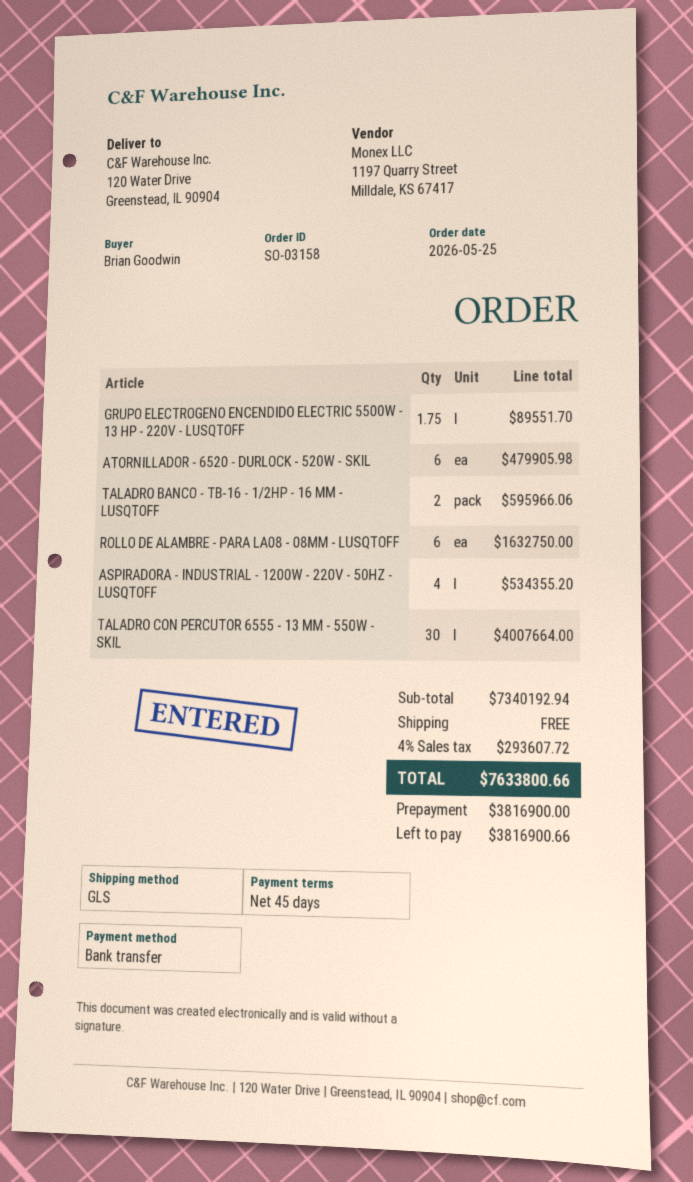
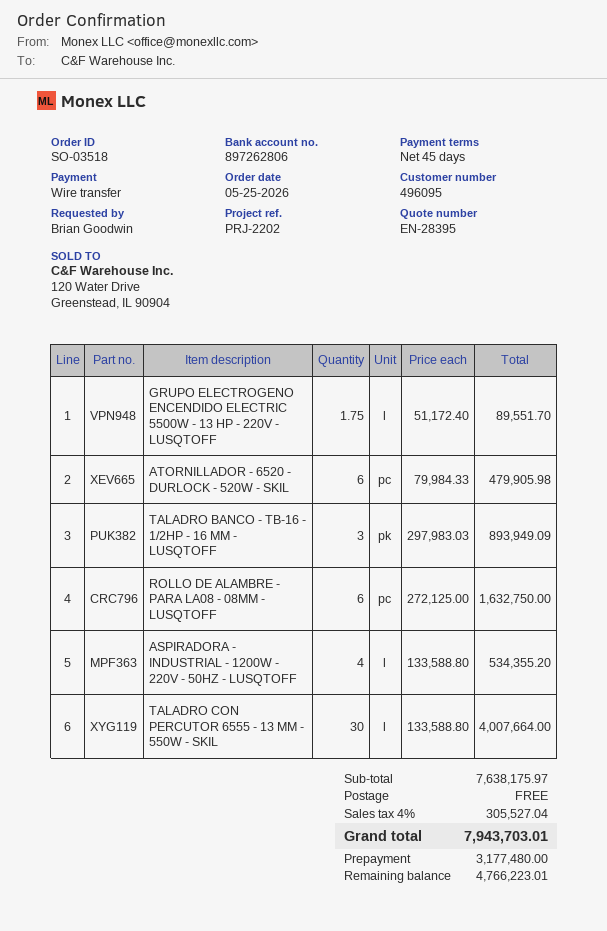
order number: SO-03158 -> SO-03518
TALADRO BANCO - TB-16 - 1/2HP - 16 MM - LUSQTOFF: 2 for 595966.06 -> 3 for 893949.09
subtotal: 7340192.94 -> 7638175.97
tax: 4% = 293607.72 -> 4% = 305527.04
total: 7633800.66 -> 7943703.01
deposit: 3816900.00 -> 3177480.00
balance: 3816900.66 -> 4766223.01

